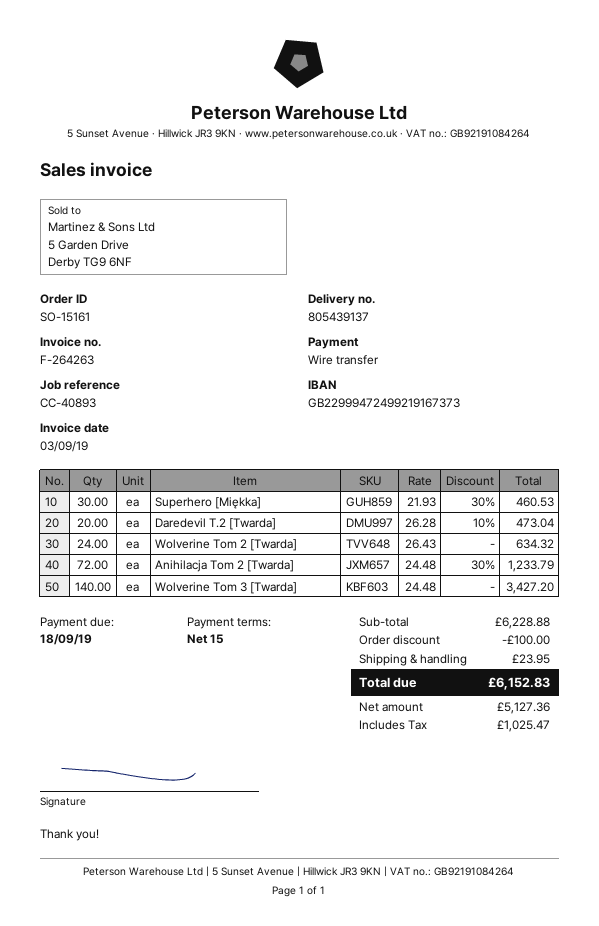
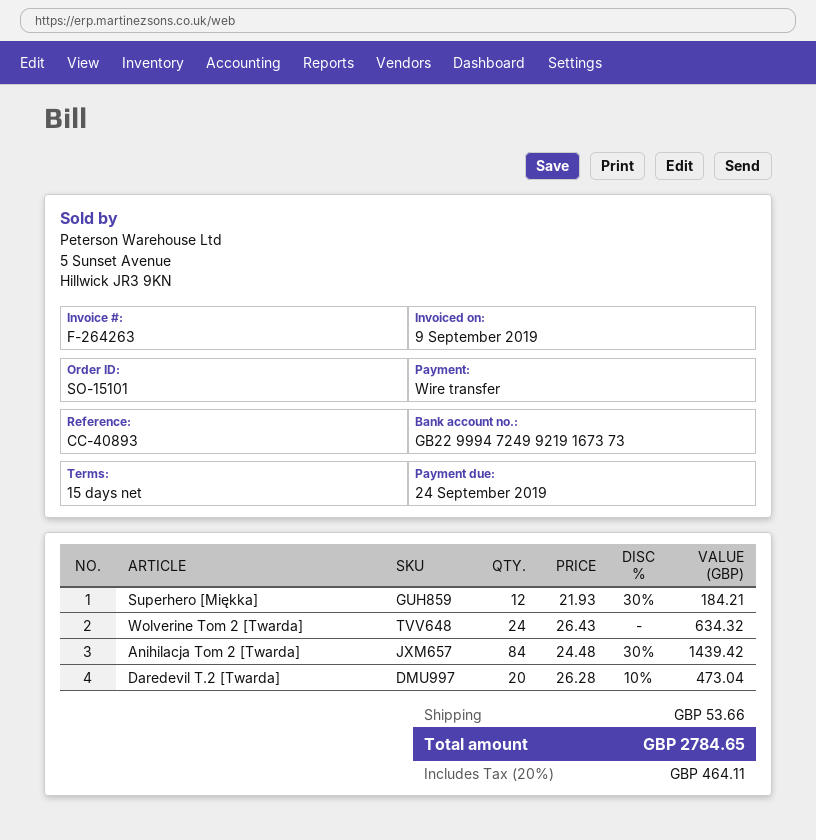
order number: SO-15161 -> SO-15101
invoice date: 2019-09-03 -> 2019-09-09
due date: 2019-09-18 -> 2019-09-24
Superhero [Miękka]: 30 x 21.93 - 30% = 460.53 -> 12 x 21.93 - 30% = 184.21
Anihilacja Tom 2 [Twarda]: 72 x 24.48 - 30% = 1233.79 -> 84 x 24.48 - 30% = 1439.42
Wolverine Tom 3 [Twarda]: 140 x 24.48 = 3427.20 -> none
discount: 100.00 -> none
shipping: 23.95 -> 53.66
tax: 1025.47 -> 464.11
total: 6152.83 -> 2784.65

